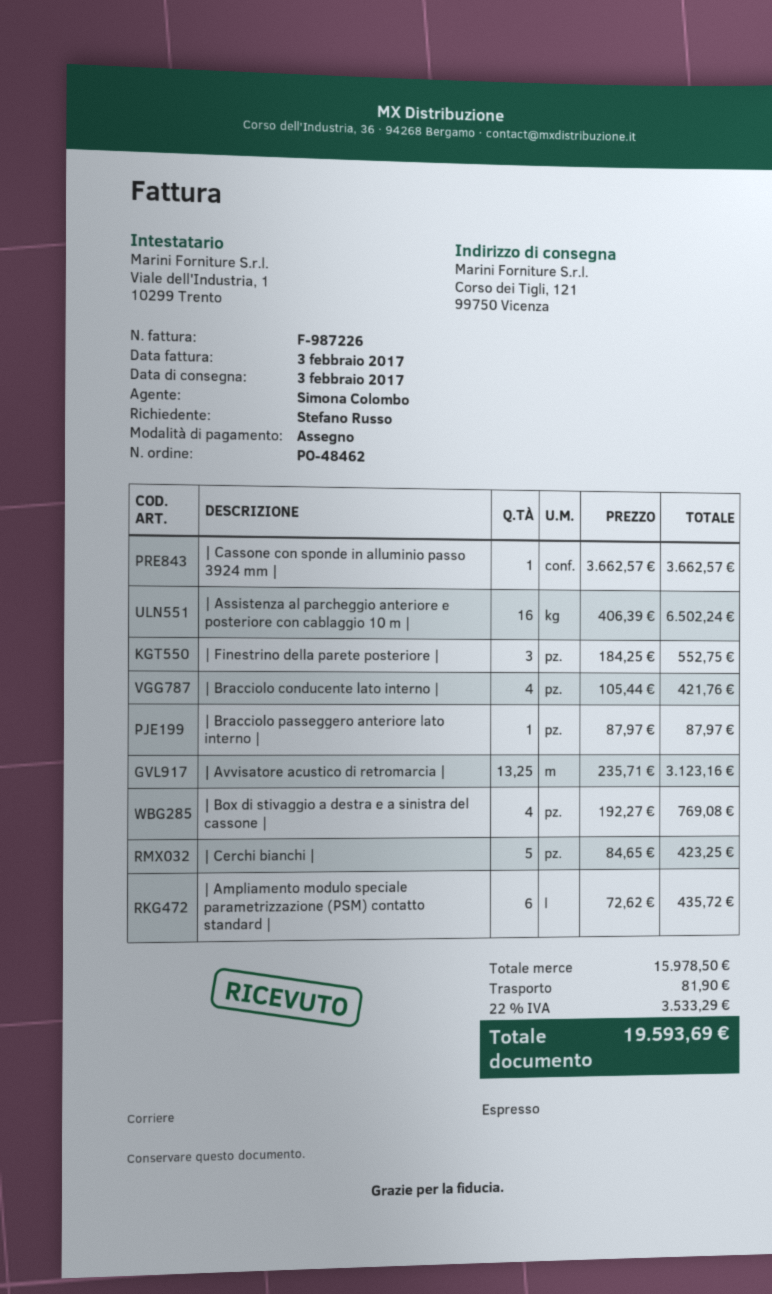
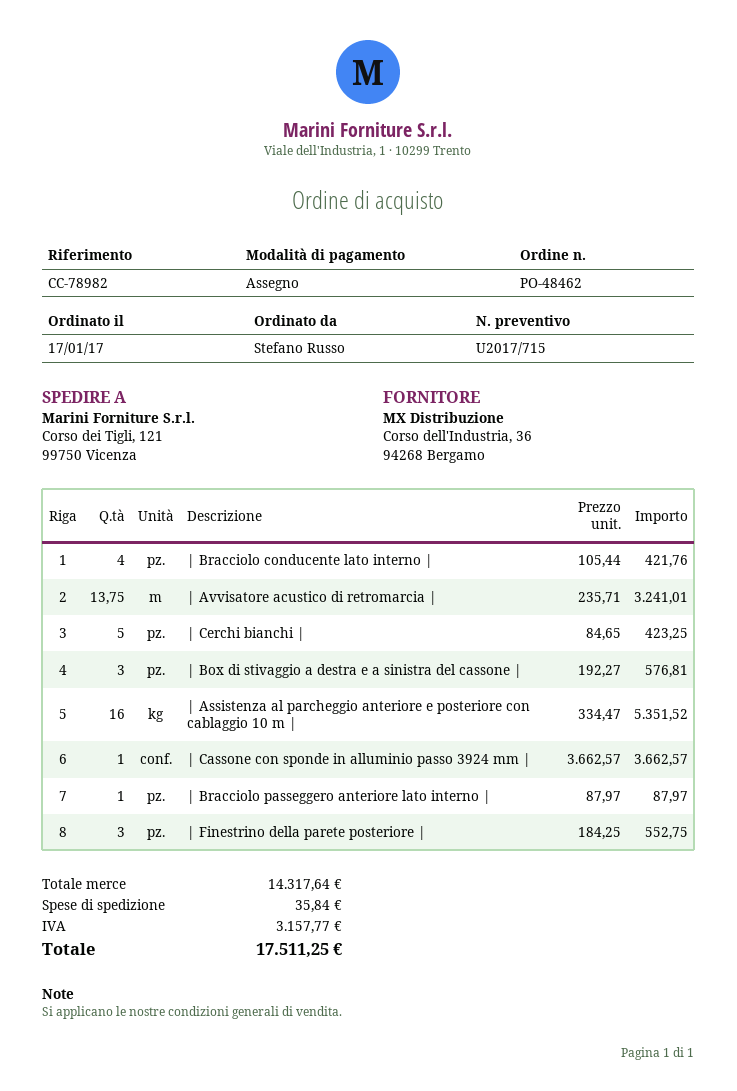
| Assistenza al parcheggio anteriore e posteriore con cablaggio 10 m |: 16 x 406.39 = 6502.24 -> 16 x 334.47 = 5351.52
| Avvisatore acustico di retromarcia |: 13.25 x 235.71 = 3123.16 -> 13.75 x 235.71 = 3241.01
| Box di stivaggio a destra e a sinistra del cassone |: 4 x 192.27 = 769.08 -> 3 x 192.27 = 576.81
| Ampliamento modulo speciale parametrizzazione (PSM) contatto standard |: 6 x 72.62 = 435.72 -> none
subtotal: 15978.50 -> 14317.64
shipping: 81.90 -> 35.84
tax: 3533.29 -> 3157.77
total: 19593.69 -> 17511.25

